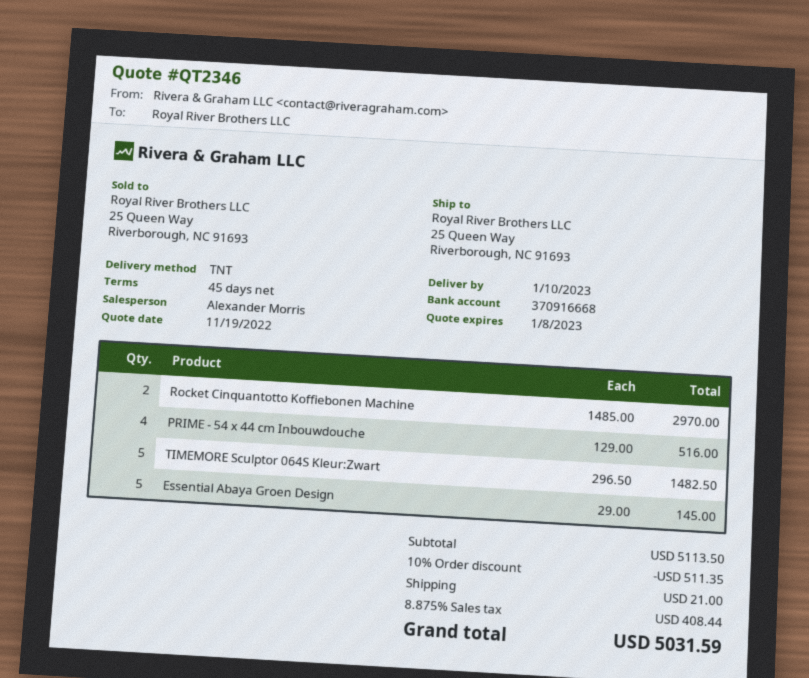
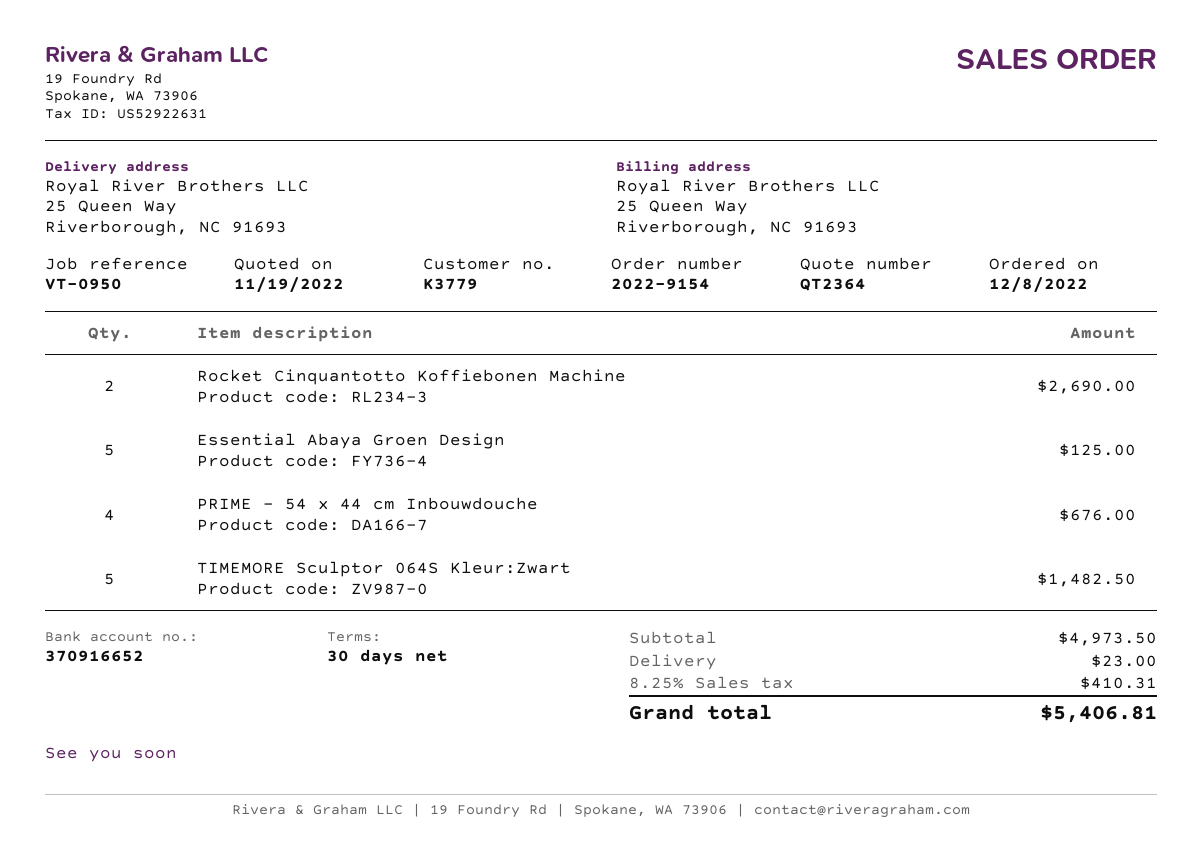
quote number: QT2346 -> QT2364
payment terms: 45 days -> 30 days
bank account: 370916668 -> 370916652
Rocket Cinquantotto Koffiebonen Machine: 2 for 2970.00 -> 2 for 2690.00
PRIME - 54 x 44 cm Inbouwdouche: 4 for 516.00 -> 4 for 676.00
Essential Abaya Groen Design: 5 for 145.00 -> 5 for 125.00
subtotal: 5113.50 -> 4973.50
discount: 10% = 511.35 -> none
shipping: 21.00 -> 23.00
tax: 8.875% = 408.44 -> 8.25% = 410.31
total: 5031.59 -> 5406.81

